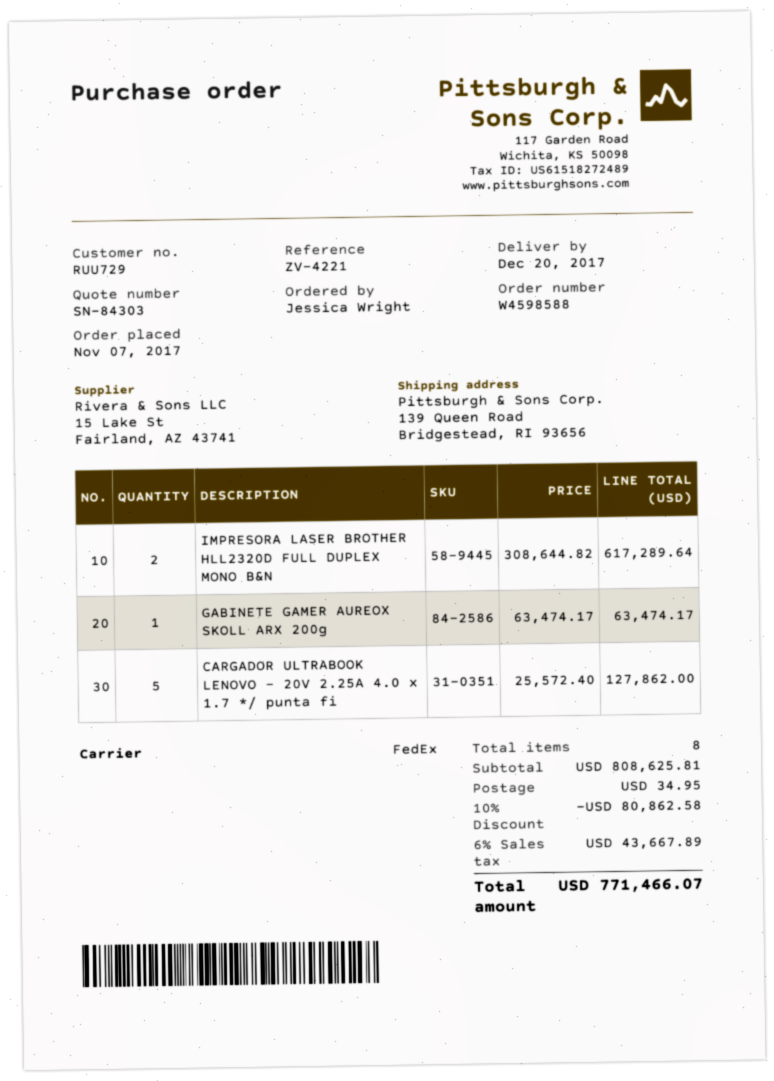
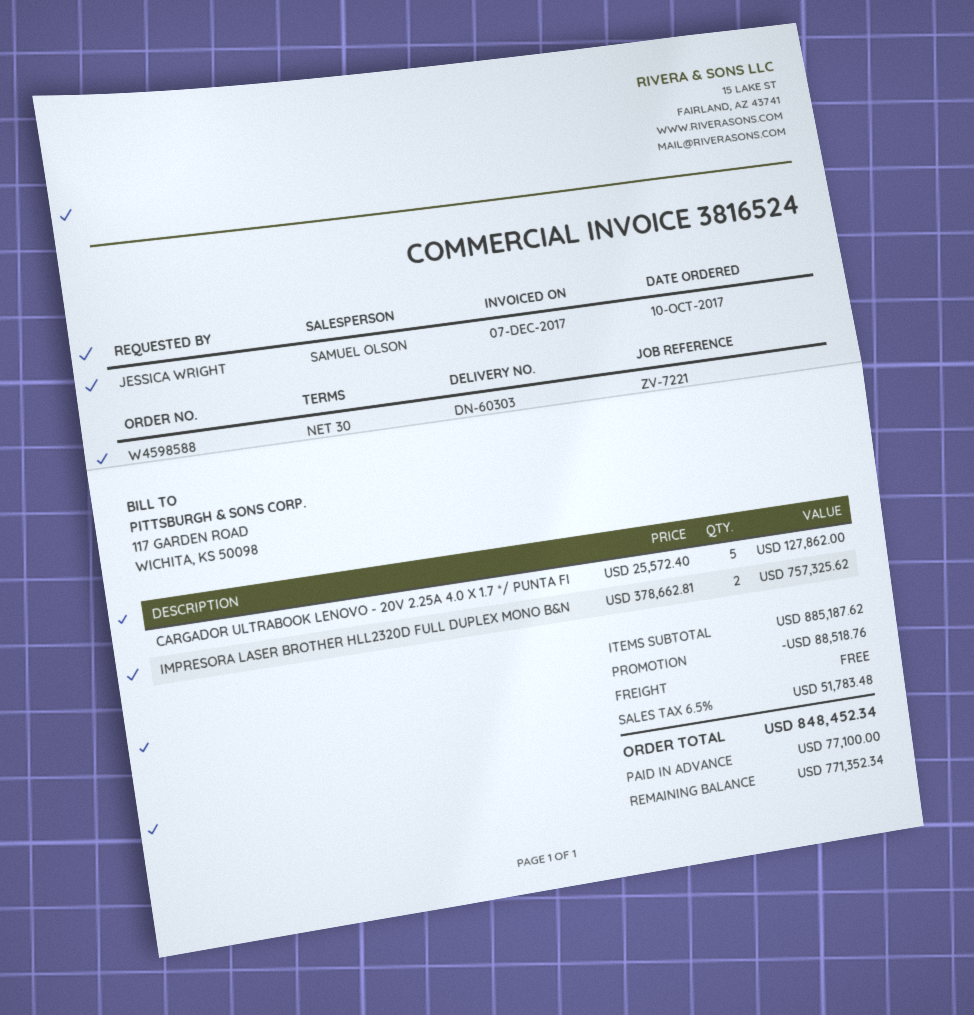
order date: 2017-11-07 -> 2017-10-10
reference: ZV-4221 -> ZV-7221
IMPRESORA LASER BROTHER HLL2320D FULL DUPLEX MONO B&N: 2 x 308644.82 = 617289.64 -> 2 x 378662.81 = 757325.62
GABINETE GAMER AUREOX SKOLL ARX 200g: 1 x 63474.17 = 63474.17 -> none
subtotal: 808625.81 -> 885187.62
discount: 80862.58 -> 88518.76
shipping: 34.95 -> 0.00
tax: 6% = 43667.89 -> 6.5% = 51783.48
total: 771466.07 -> 848452.34

